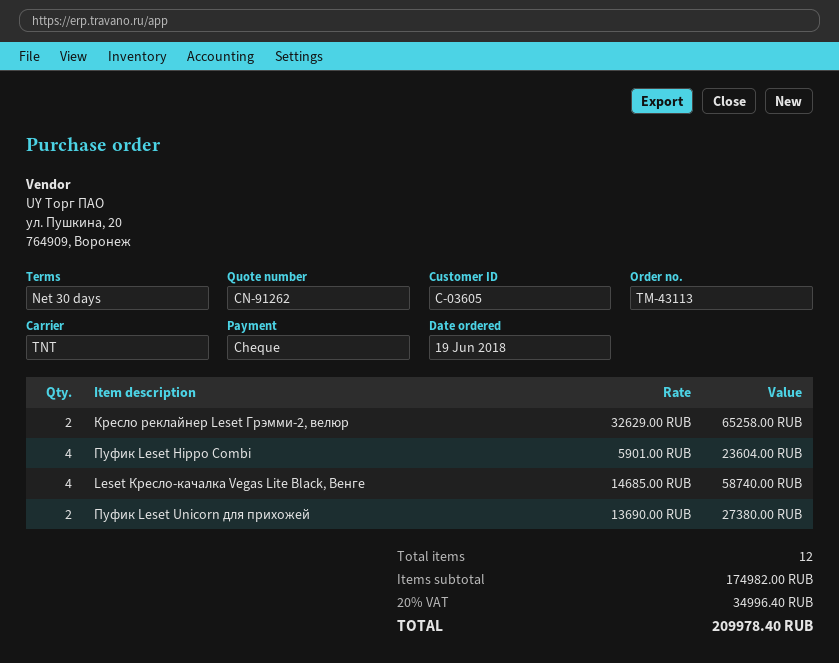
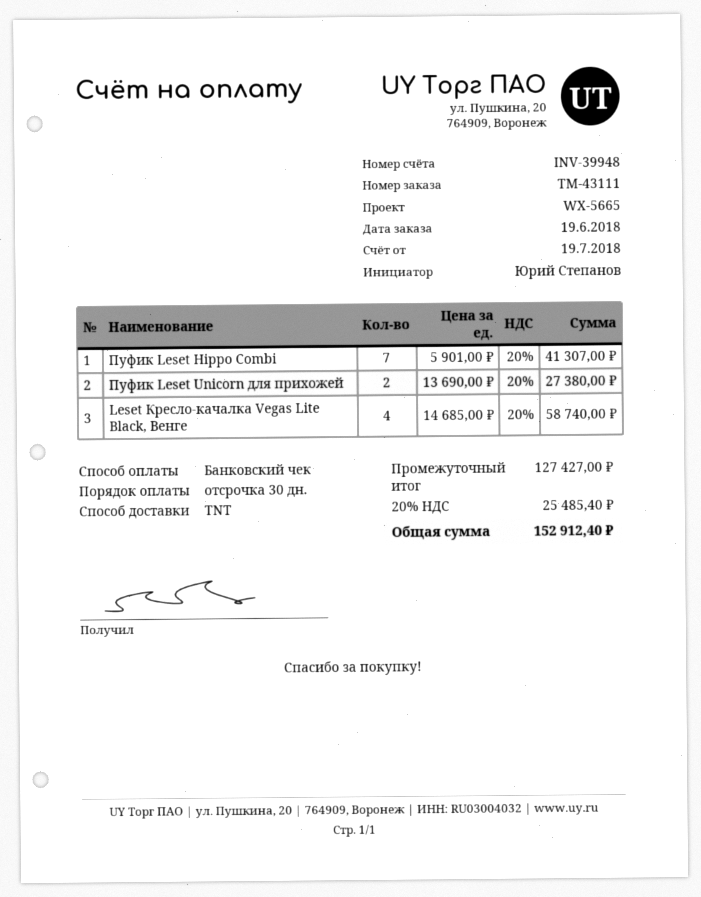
order number: TM-43113 -> TM-43111
Кресло реклайнер Leset Грэмми-2, велюр: 2 x 32629.00 = 65258.00 -> none
Пуфик Leset Hippo Combi: 4 x 5901.00 = 23604.00 -> 7 x 5901.00 = 41307.00
subtotal: 174982.00 -> 127427.00
tax: 20% = 34996.40 -> 20% = 25485.40
total: 209978.40 -> 152912.40

